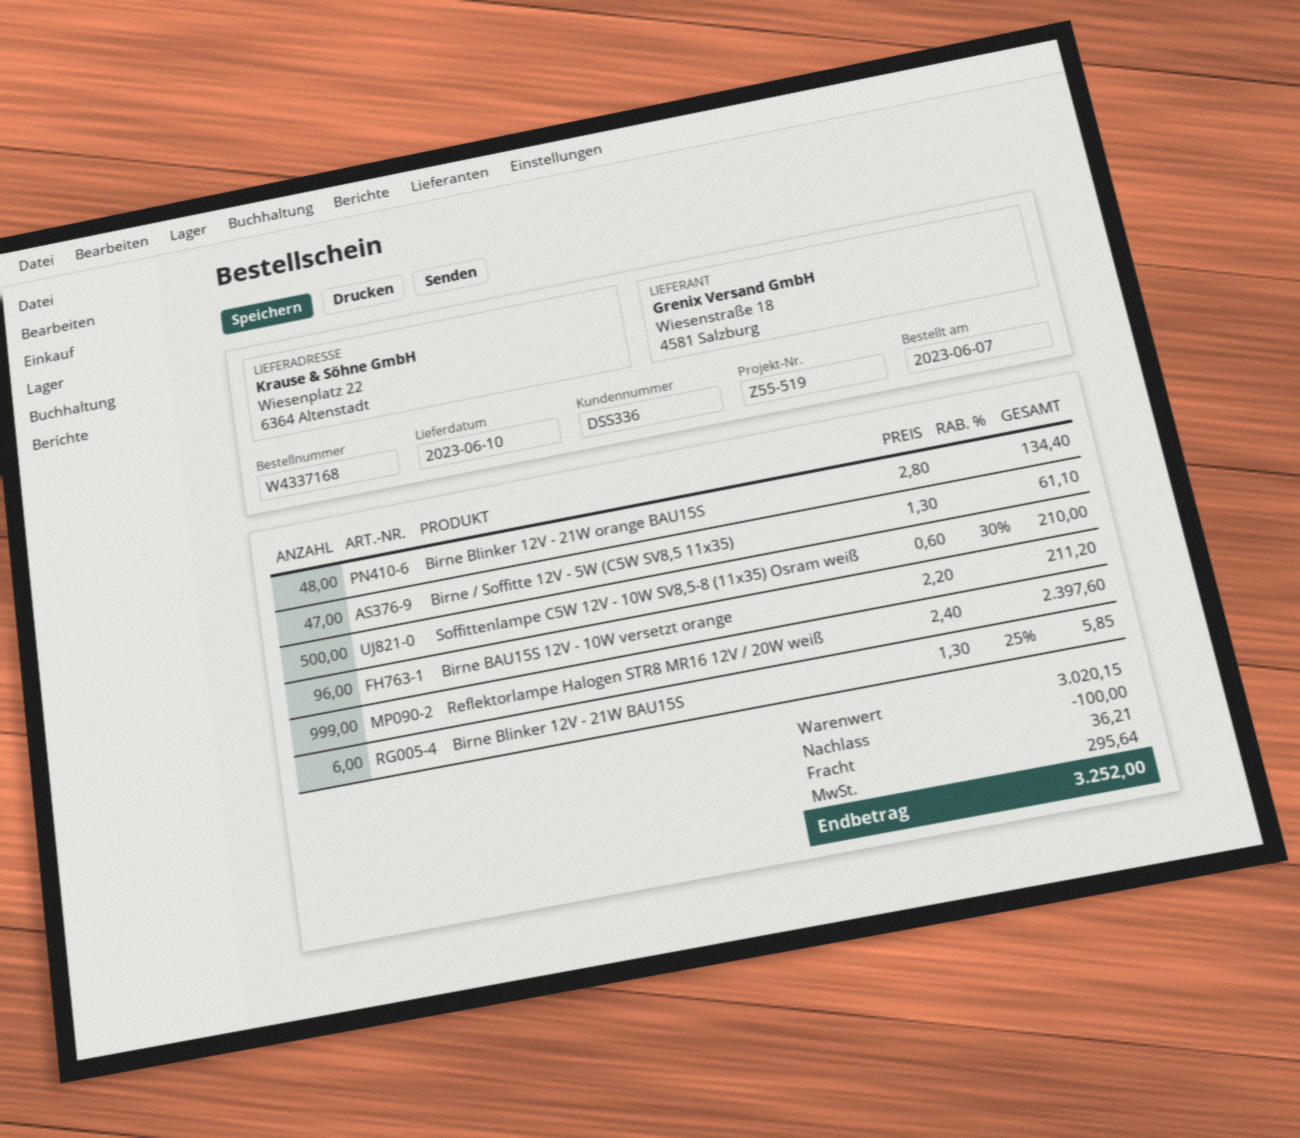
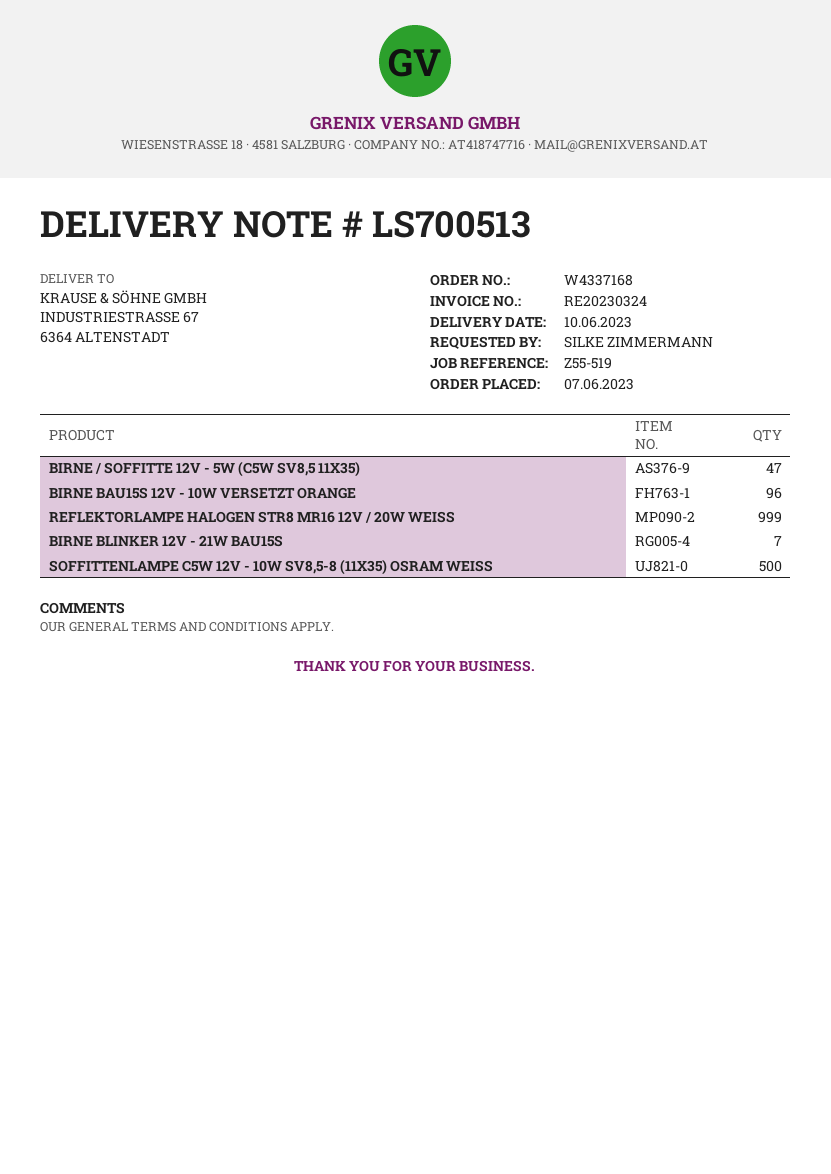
ship to: Wiesenplatz 22, 6364 Altenstadt -> INDUSTRIESTRASSE 67, 6364 ALTENSTADT
Birne Blinker 12V - 21W orange BAU15S: 48 -> none
Birne Blinker 12V - 21W BAU15S: 6 -> 7

